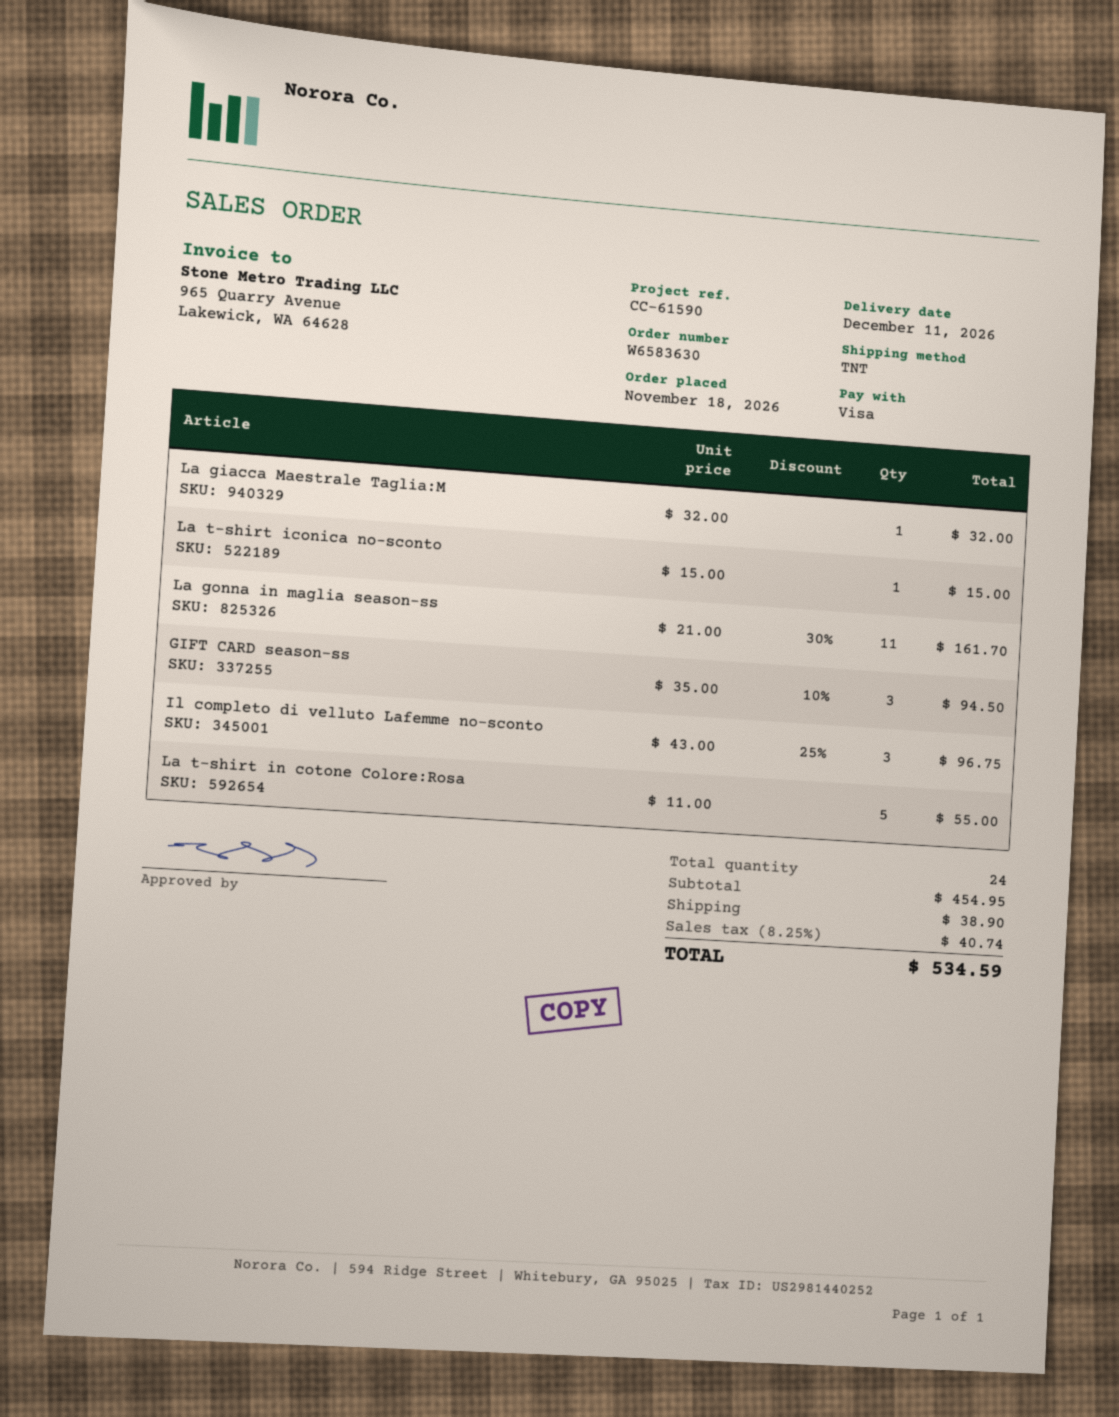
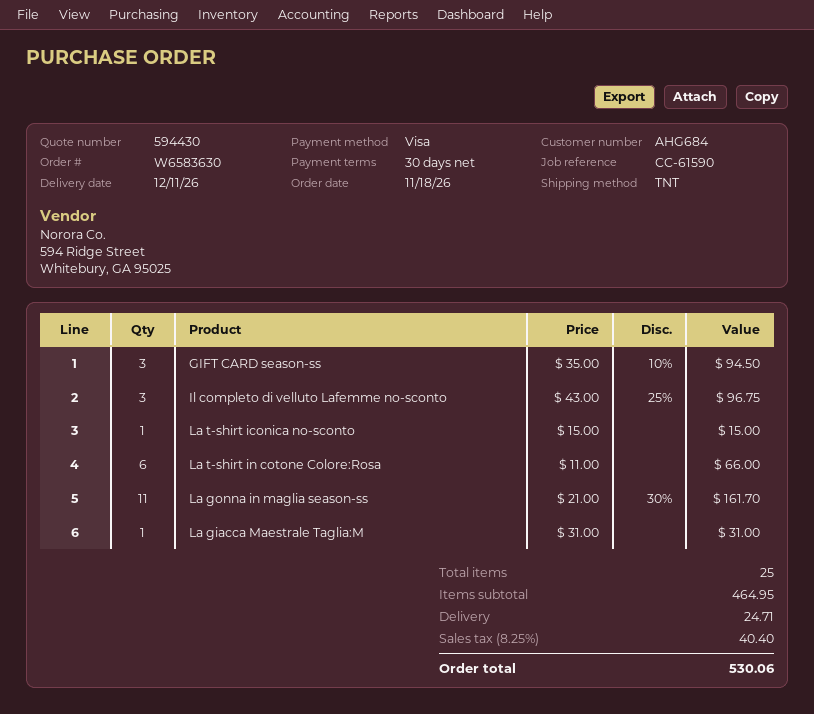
La giacca Maestrale Taglia:M: 1 x 32.00 = 32.00 -> 1 x 31.00 = 31.00
La t-shirt in cotone Colore:Rosa: 5 x 11.00 = 55.00 -> 6 x 11.00 = 66.00
total quantity: 24 -> 25
subtotal: 454.95 -> 464.95
shipping: 38.90 -> 24.71
tax: 8.25% = 40.74 -> 8.25% = 40.40
total: 534.59 -> 530.06

